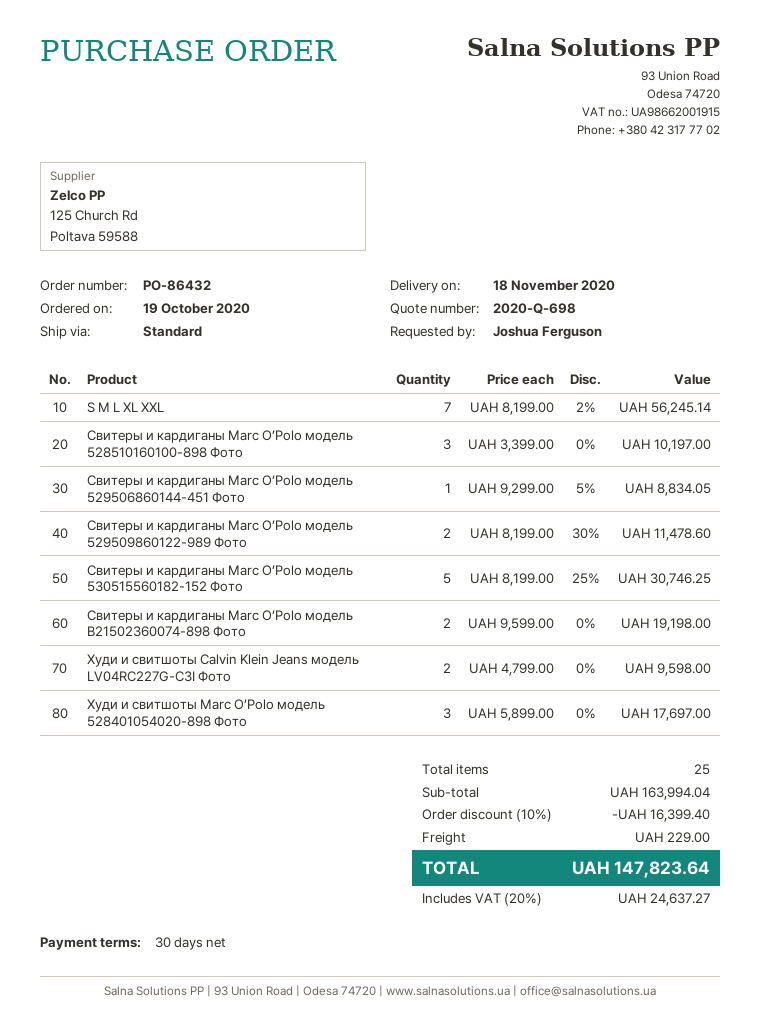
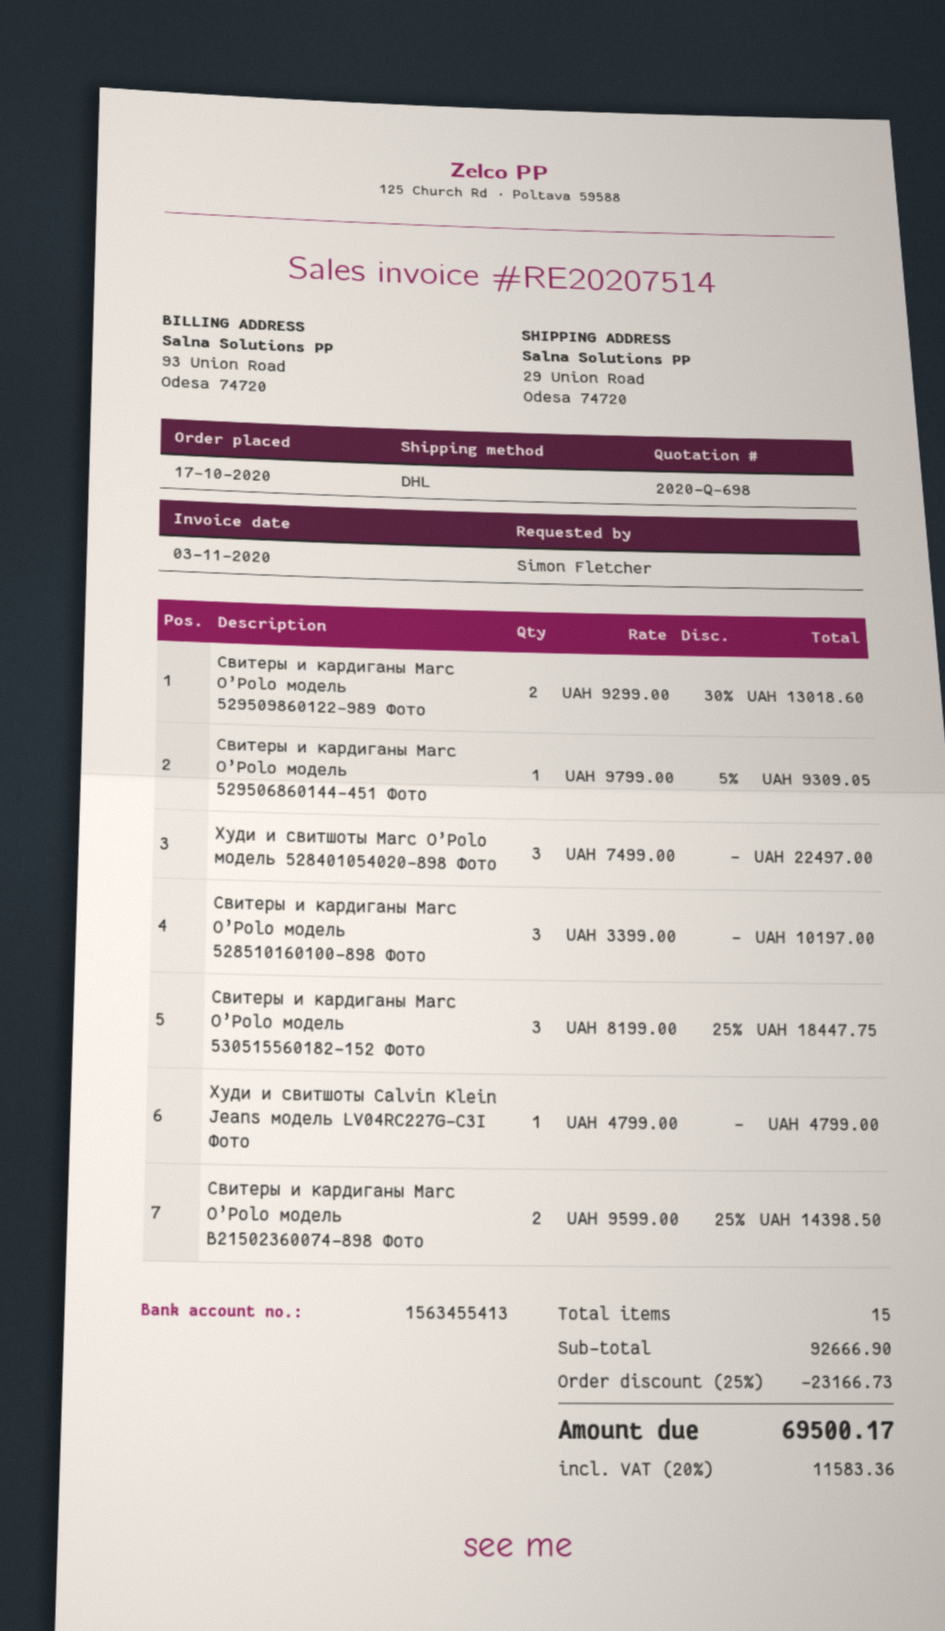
order date: 2020-10-19 -> 2020-10-17
ordered by: Joshua Ferguson -> Simon Fletcher
shipping method: standard -> DHL
S M L XL XXL: 7 x 8199.00 - 2% = 56245.14 -> none
Свитеры и кардиганы Marc O’Polo модель 529506860144-451 Фото: 1 x 9299.00 - 5% = 8834.05 -> 1 x 9799.00 - 5% = 9309.05
Свитеры и кардиганы Marc O’Polo модель 529509860122-989 Фото: 2 x 8199.00 - 30% = 11478.60 -> 2 x 9299.00 - 30% = 13018.60
Свитеры и кардиганы Marc O’Polo модель 530515560182-152 Фото: 5 x 8199.00 - 25% = 30746.25 -> 3 x 8199.00 - 25% = 18447.75
Свитеры и кардиганы Marc O’Polo модель B21502360074-898 Фото: 2 x 9599.00 = 19198.00 -> 2 x 9599.00 - 25% = 14398.50
Худи и свитшоты Calvin Klein Jeans модель LV04RC227G-C3I Фото: 2 x 4799.00 = 9598.00 -> 1 x 4799.00 = 4799.00
Худи и свитшоты Marc O’Polo модель 528401054020-898 Фото: 3 x 5899.00 = 17697.00 -> 3 x 7499.00 = 22497.00
total quantity: 25 -> 15
subtotal: 163994.04 -> 92666.90
discount: 10% = 16399.40 -> 25% = 23166.73
shipping: 229.00 -> none
tax: 20% = 24637.27 -> 20% = 11583.36
total: 147823.64 -> 69500.17

